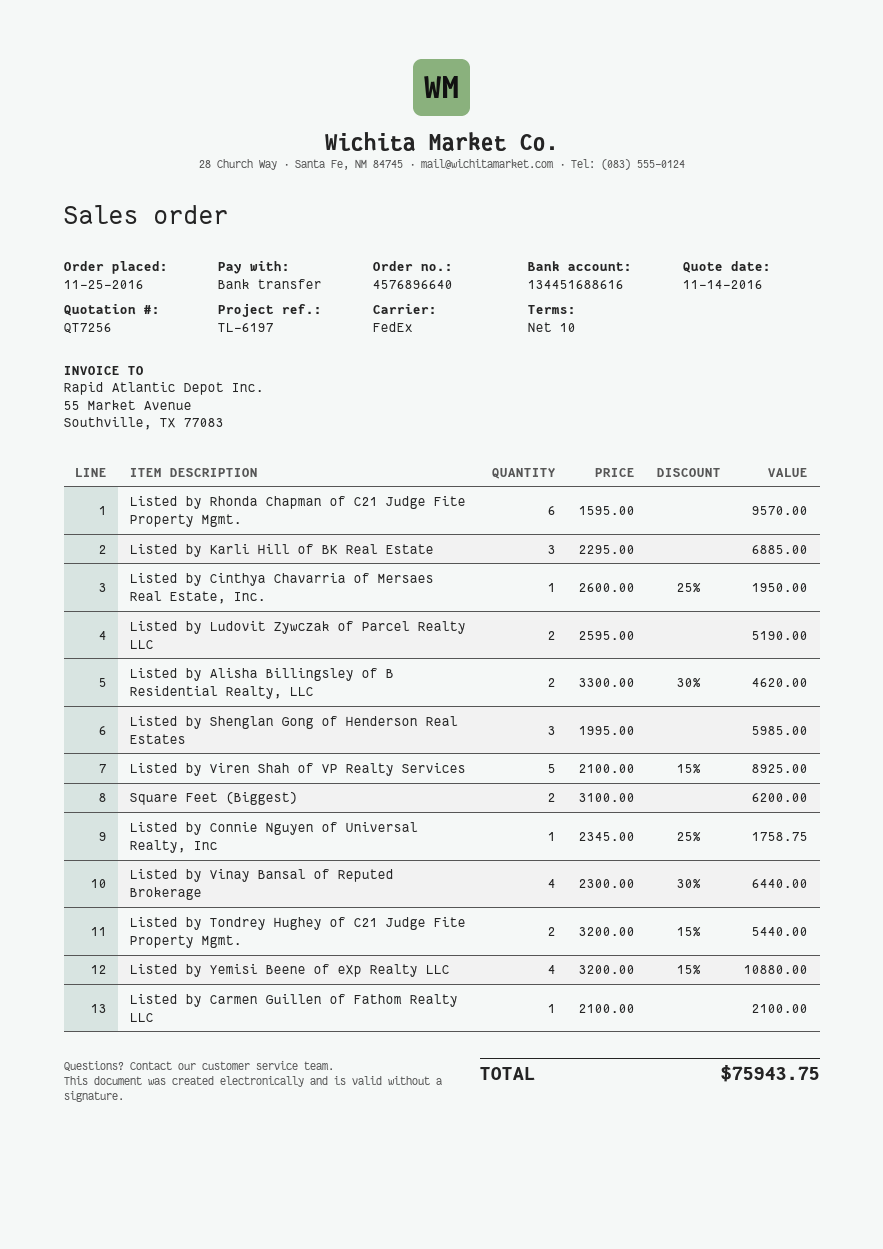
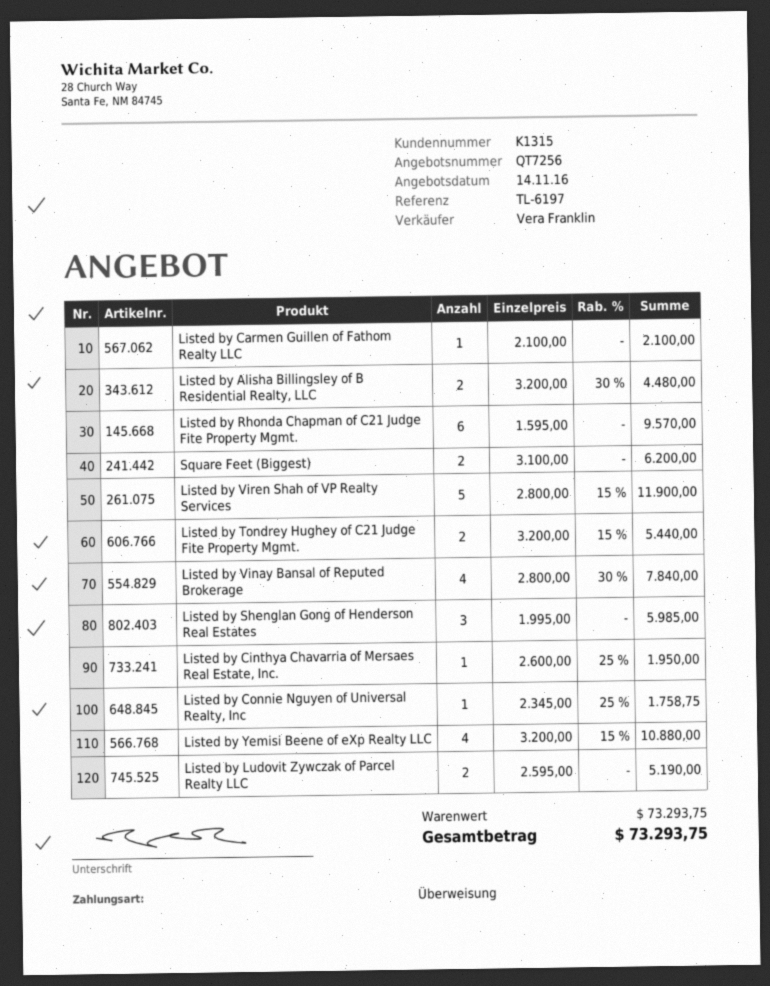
Listed by Karli Hill of BK Real Estate: 3 x 2295.00 = 6885.00 -> none
Listed by Alisha Billingsley of B Residential Realty, LLC: 2 x 3300.00 - 30% = 4620.00 -> 2 x 3200.00 - 30% = 4480.00
Listed by Viren Shah of VP Realty Services: 5 x 2100.00 - 15% = 8925.00 -> 5 x 2800.00 - 15% = 11900.00
Listed by Vinay Bansal of Reputed Brokerage: 4 x 2300.00 - 30% = 6440.00 -> 4 x 2800.00 - 30% = 7840.00
total: 75943.75 -> 73293.75

